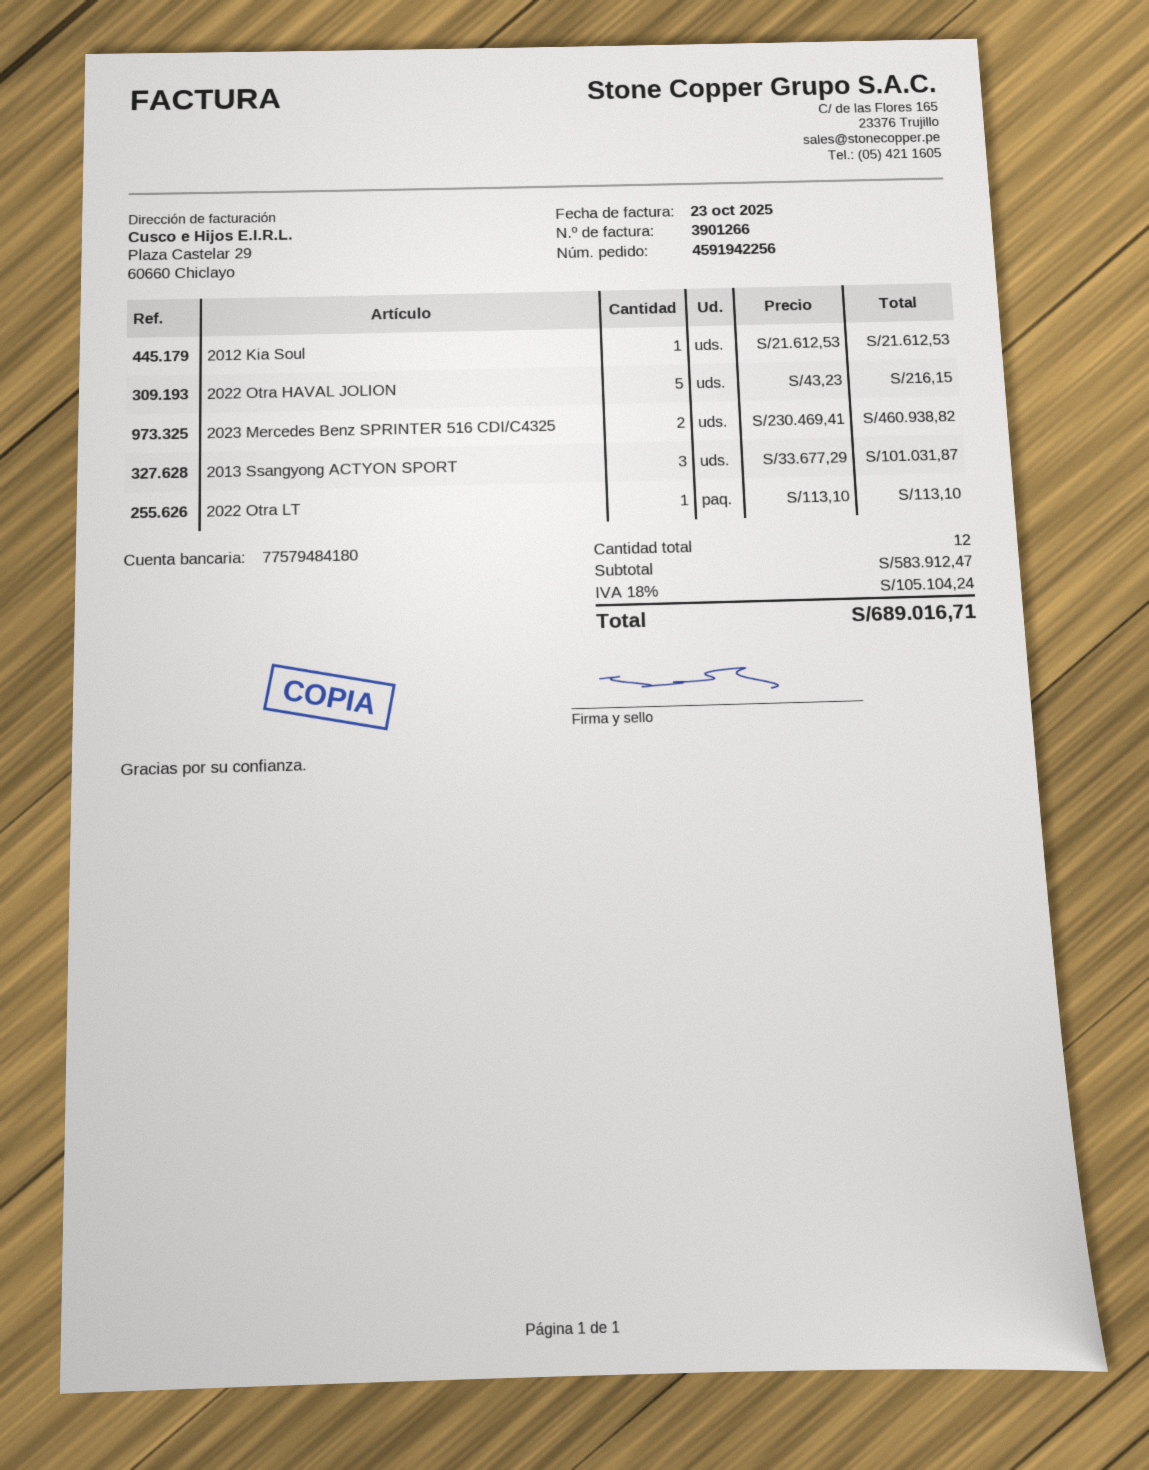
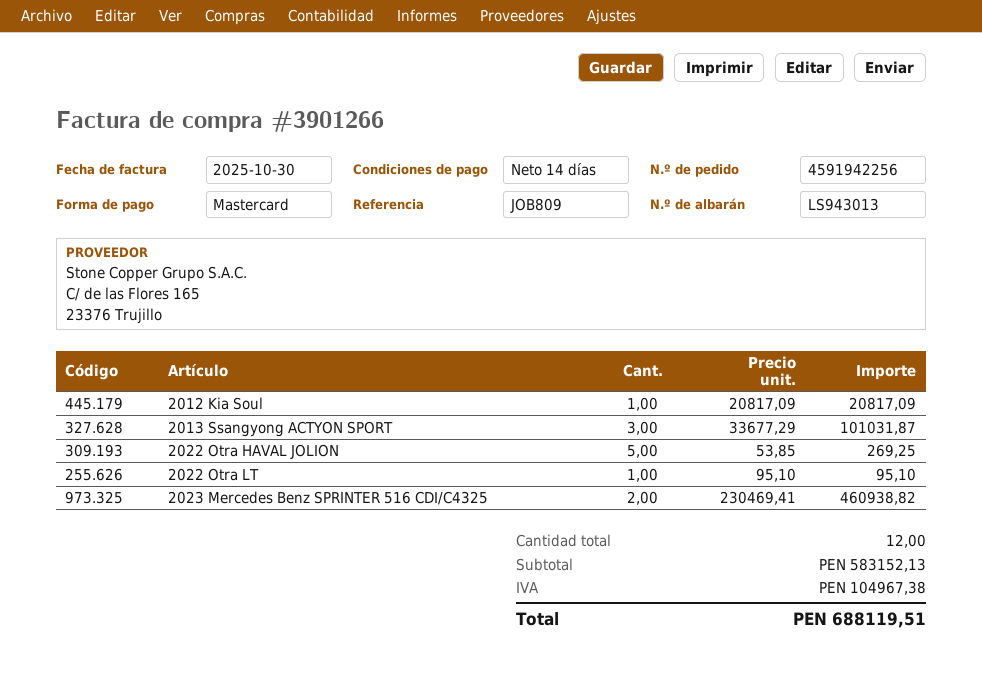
invoice date: 2025-10-23 -> 2025-10-30
2012 Kia Soul: 1 x 21612.53 = 21612.53 -> 1 x 20817.09 = 20817.09
2022 Otra HAVAL JOLION: 5 x 43.23 = 216.15 -> 5 x 53.85 = 269.25
2022 Otra LT: 1 x 113.10 = 113.10 -> 1 x 95.10 = 95.10
subtotal: 583912.47 -> 583152.13
tax: 105104.24 -> 104967.38
total: 689016.71 -> 688119.51

